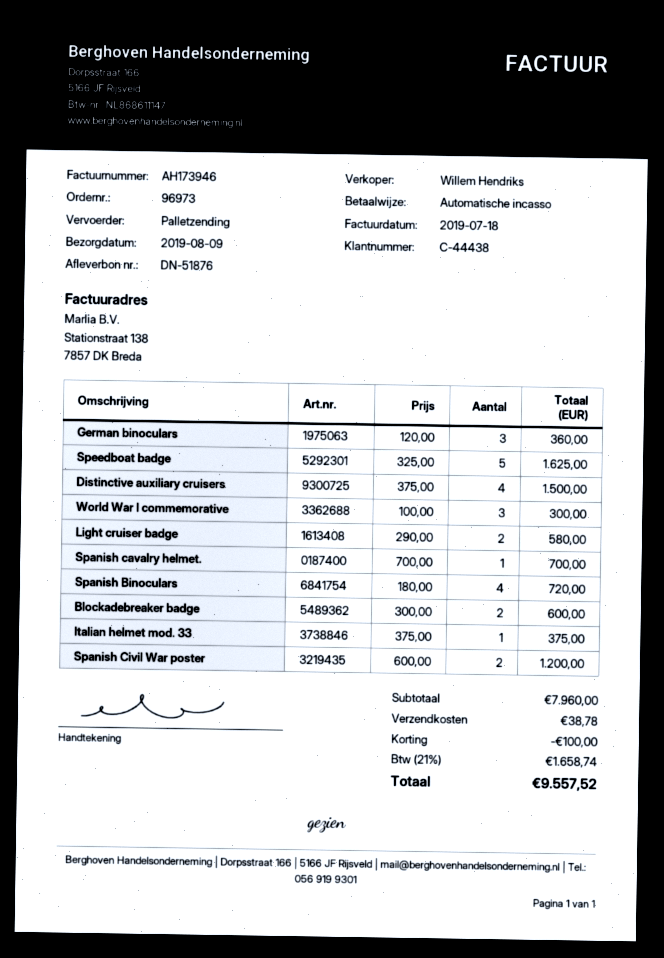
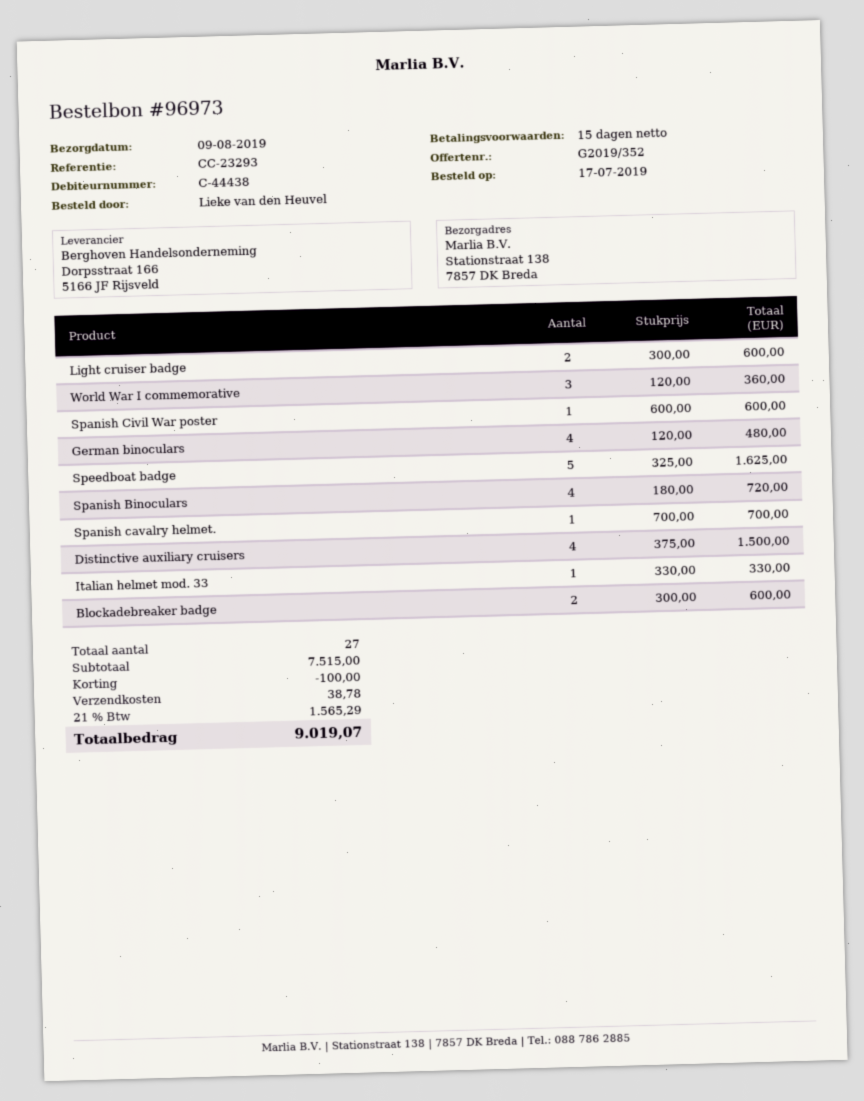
German binoculars: 3 x 120.00 = 360.00 -> 4 x 120.00 = 480.00
World War I commemorative: 3 x 100.00 = 300.00 -> 3 x 120.00 = 360.00
Light cruiser badge: 2 x 290.00 = 580.00 -> 2 x 300.00 = 600.00
Italian helmet mod. 33: 1 x 375.00 = 375.00 -> 1 x 330.00 = 330.00
Spanish Civil War poster: 2 x 600.00 = 1200.00 -> 1 x 600.00 = 600.00
subtotal: 7960.00 -> 7515.00
tax: 21% = 1658.74 -> 21% = 1565.29
total: 9557.52 -> 9019.07

